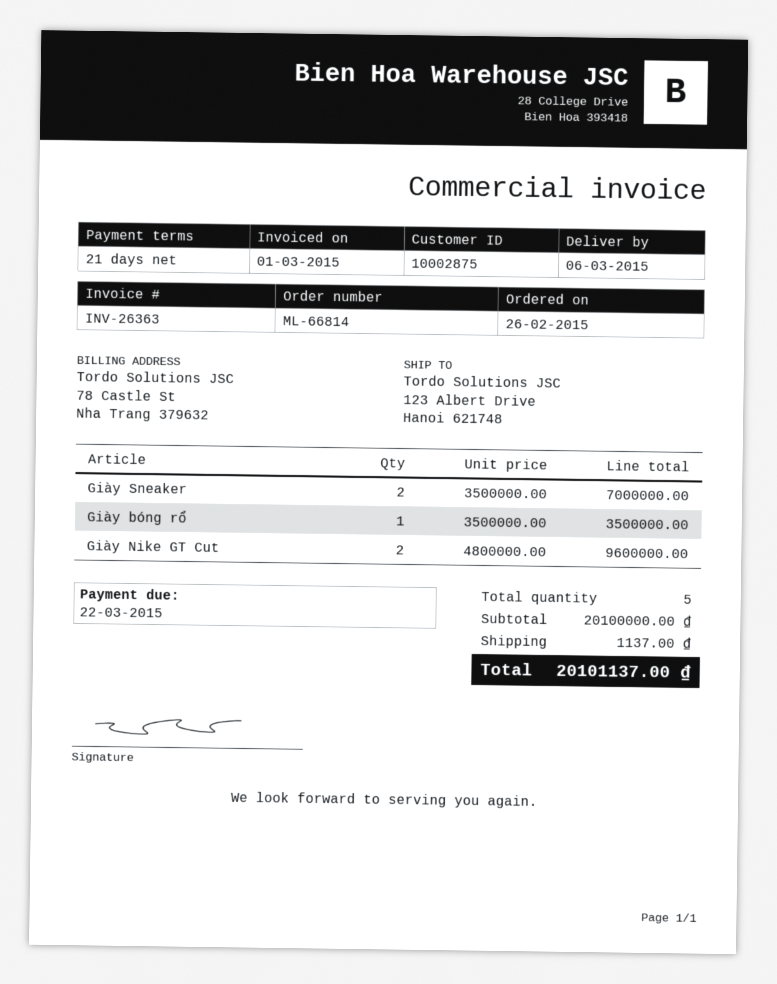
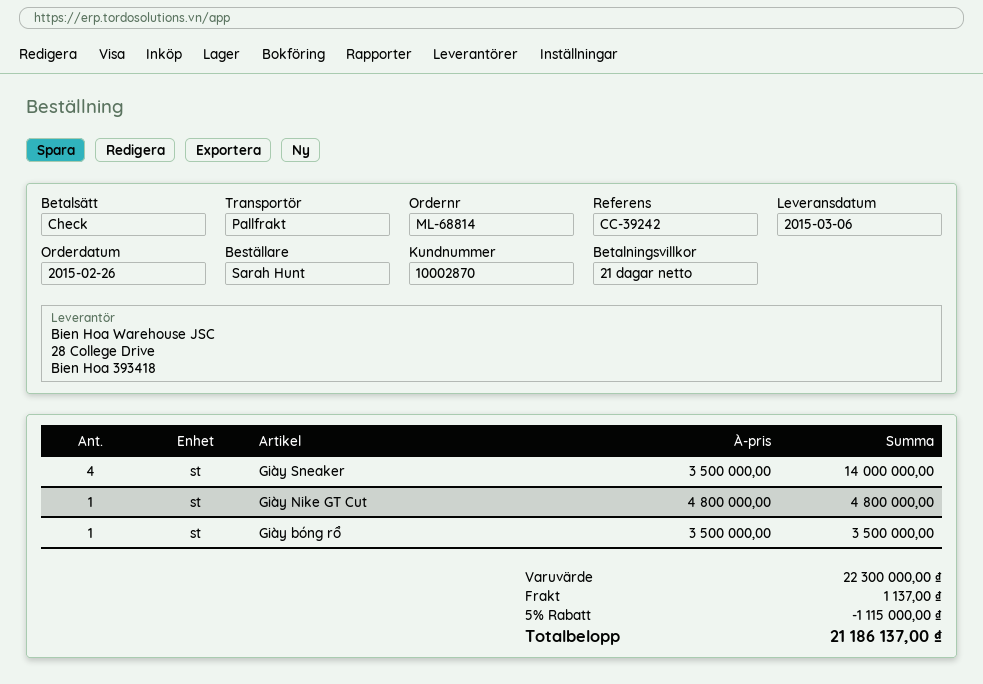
order number: ML-66814 -> ML-68814
customer number: 10002875 -> 10002870
Giày Sneaker: 2 x 3500000.00 = 7000000.00 -> 4 x 3500000.00 = 14000000.00
Giày Nike GT Cut: 2 x 4800000.00 = 9600000.00 -> 1 x 4800000.00 = 4800000.00
subtotal: 20100000.00 -> 22300000.00
discount: none -> 5% = 1115000.00
total: 20101137.00 -> 21186137.00

